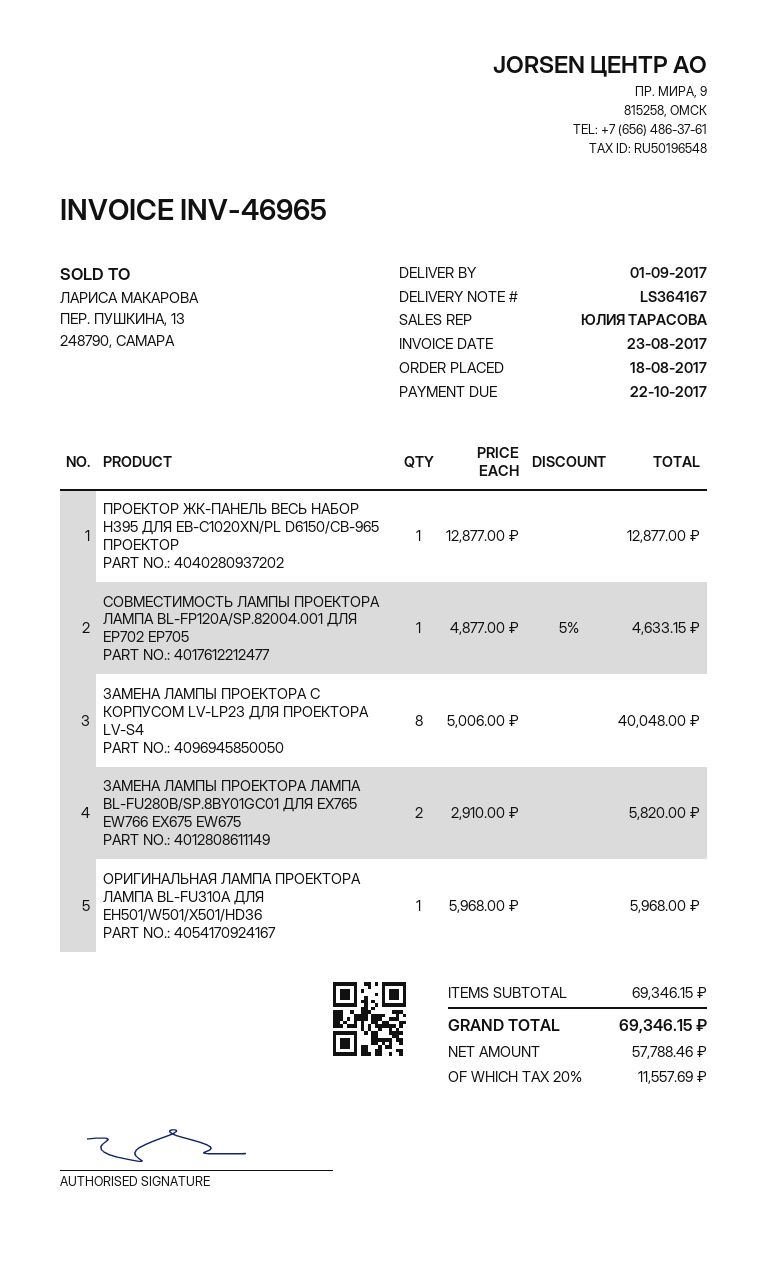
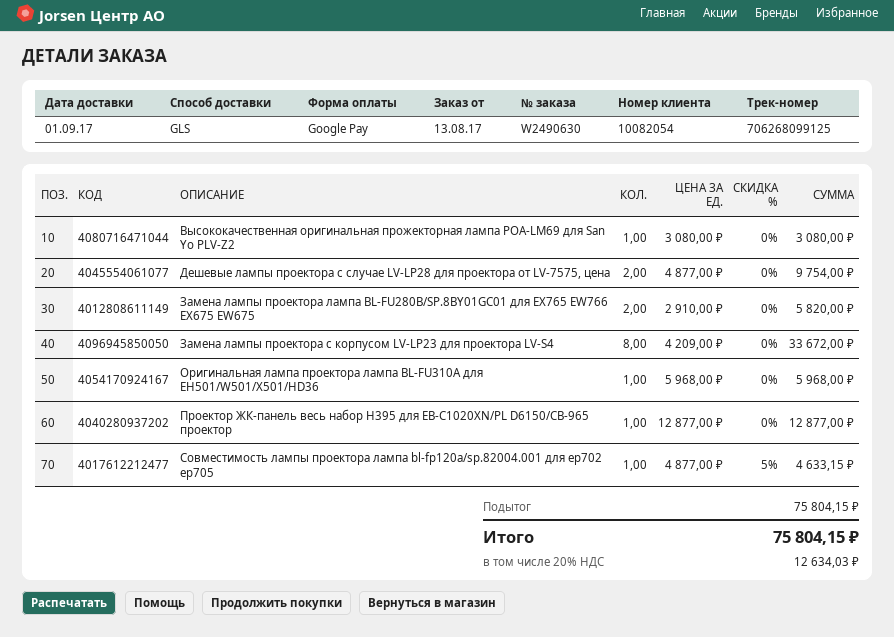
order date: 2017-08-18 -> 2017-08-13
ЗАМЕНА ЛАМПЫ ПРОЕКТОРА С КОРПУСОМ LV-LP23 ДЛЯ ПРОЕКТОРА LV-S4: 8 x 5006.00 = 40048.00 -> 8 x 4209.00 = 33672.00
Высококачественная оригинальная прожекторная лампа POA-LM69 для San Yo PLV-Z2: none -> 1 x 3080.00 = 3080.00
Дешевые лампы проектора с случае LV-LP28 для проектора от LV-7575, цена: none -> 2 x 4877.00 = 9754.00
subtotal: 69346.15 -> 75804.15
tax: 20% = 11557.69 -> 20% = 12634.03
total: 69346.15 -> 75804.15

